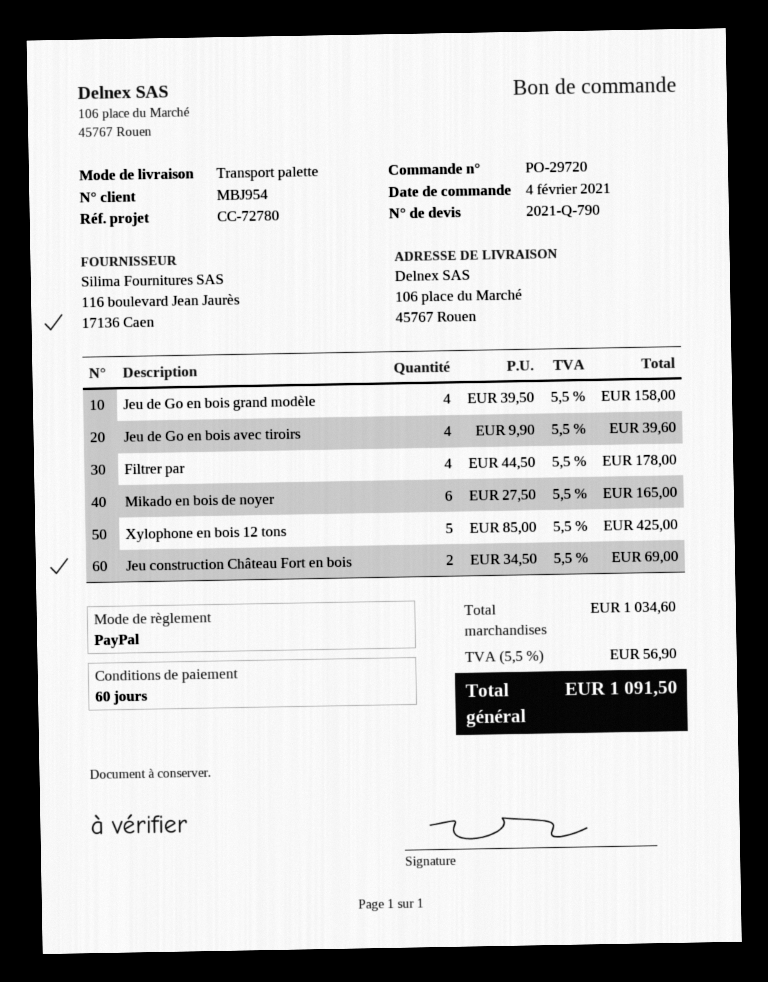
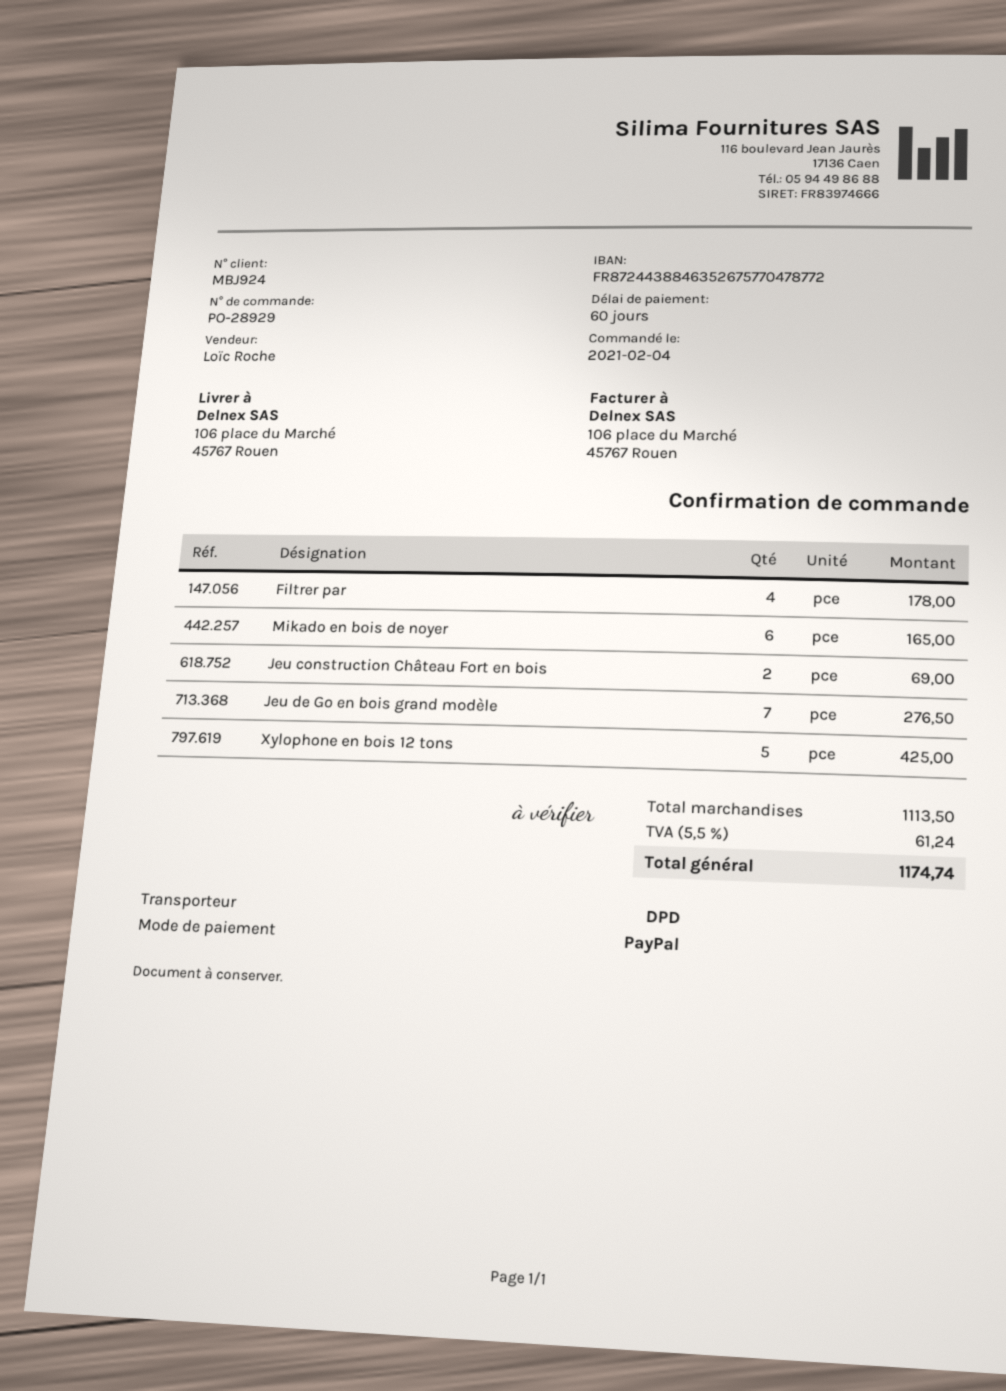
order number: PO-29720 -> PO-28929
customer number: MBJ954 -> MBJ924
shipping method: pallet freight -> DPD
Jeu de Go en bois grand modèle: 4 for 158.00 -> 7 for 276.50
Jeu de Go en bois avec tiroirs: 4 for 39.60 -> none
subtotal: 1034.60 -> 1113.50
tax: 5.5% = 56.90 -> 5.5% = 61.24
total: 1091.50 -> 1174.74

